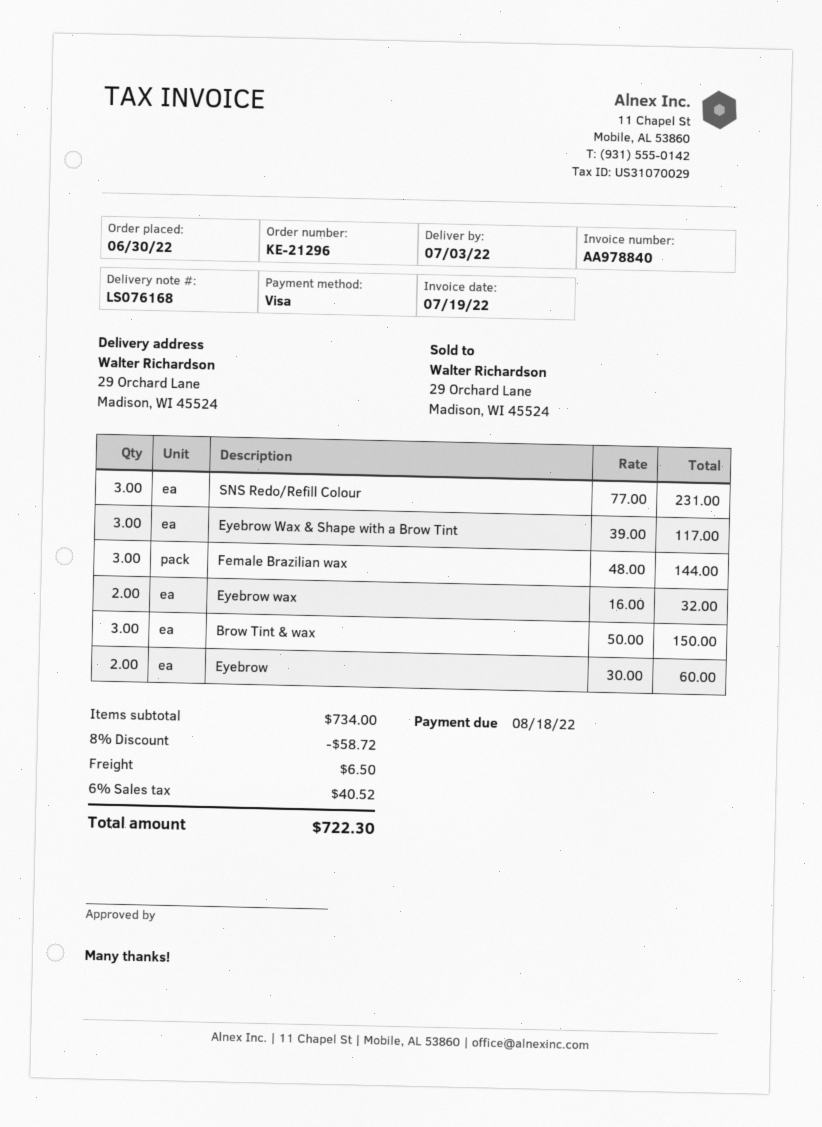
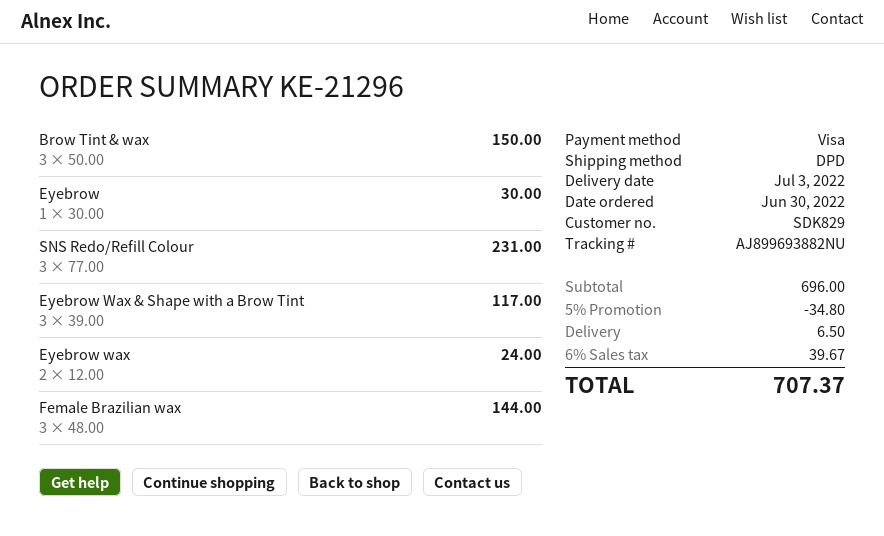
Eyebrow wax: 2 x 16.00 = 32.00 -> 2 x 12.00 = 24.00
Eyebrow: 2 x 30.00 = 60.00 -> 1 x 30.00 = 30.00
subtotal: 734.00 -> 696.00
discount: 8% = 58.72 -> 5% = 34.80
tax: 6% = 40.52 -> 6% = 39.67
total: 722.30 -> 707.37

